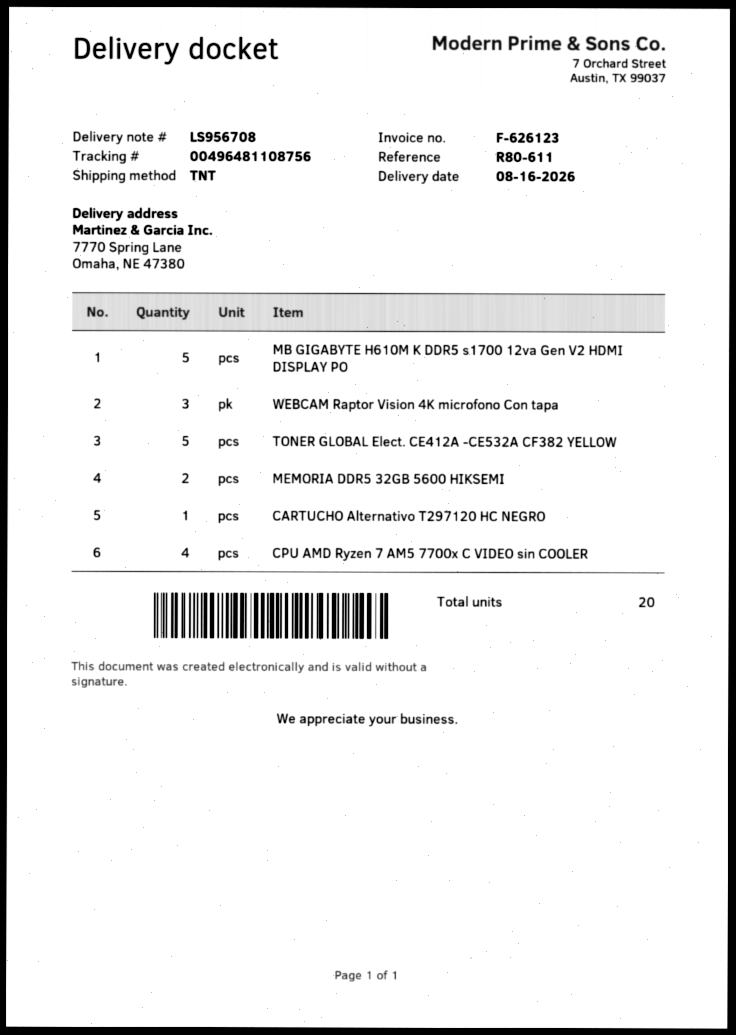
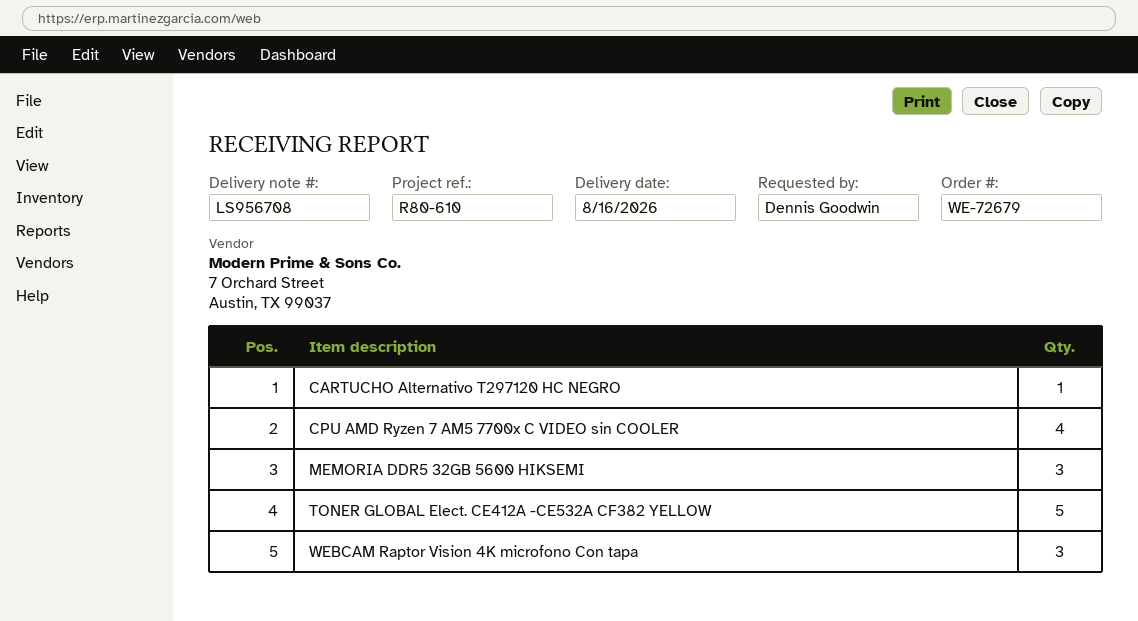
reference: R80-611 -> R80-610
MB GIGABYTE H610M K DDR5 s1700 12va Gen V2 HDMI DISPLAY PO: 5 -> none
MEMORIA DDR5 32GB 5600 HIKSEMI: 2 -> 3

